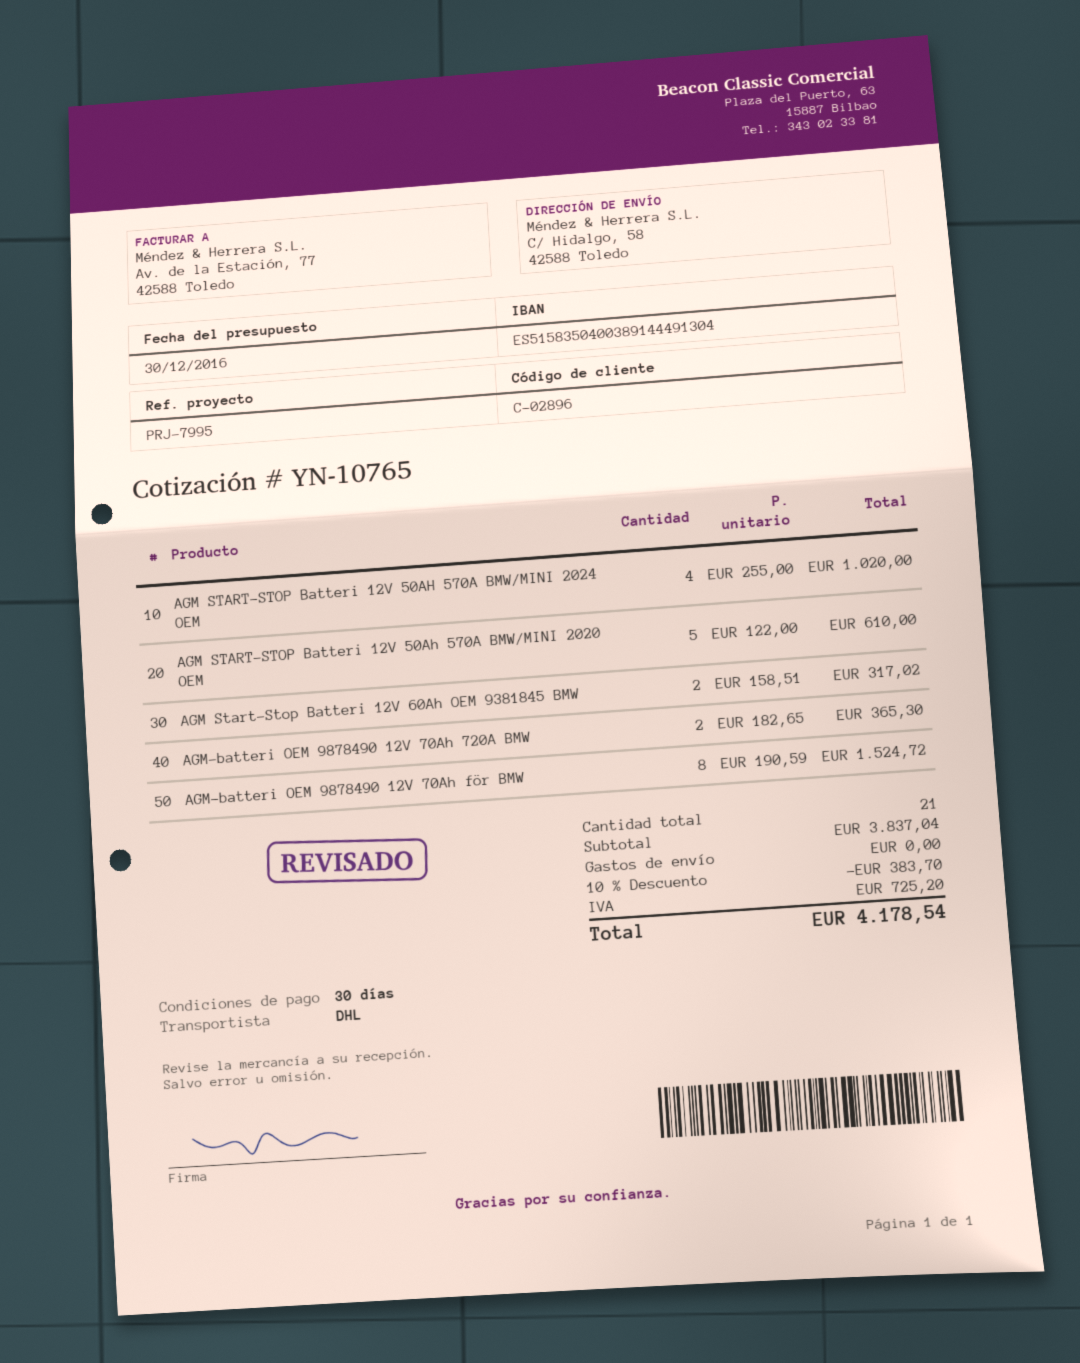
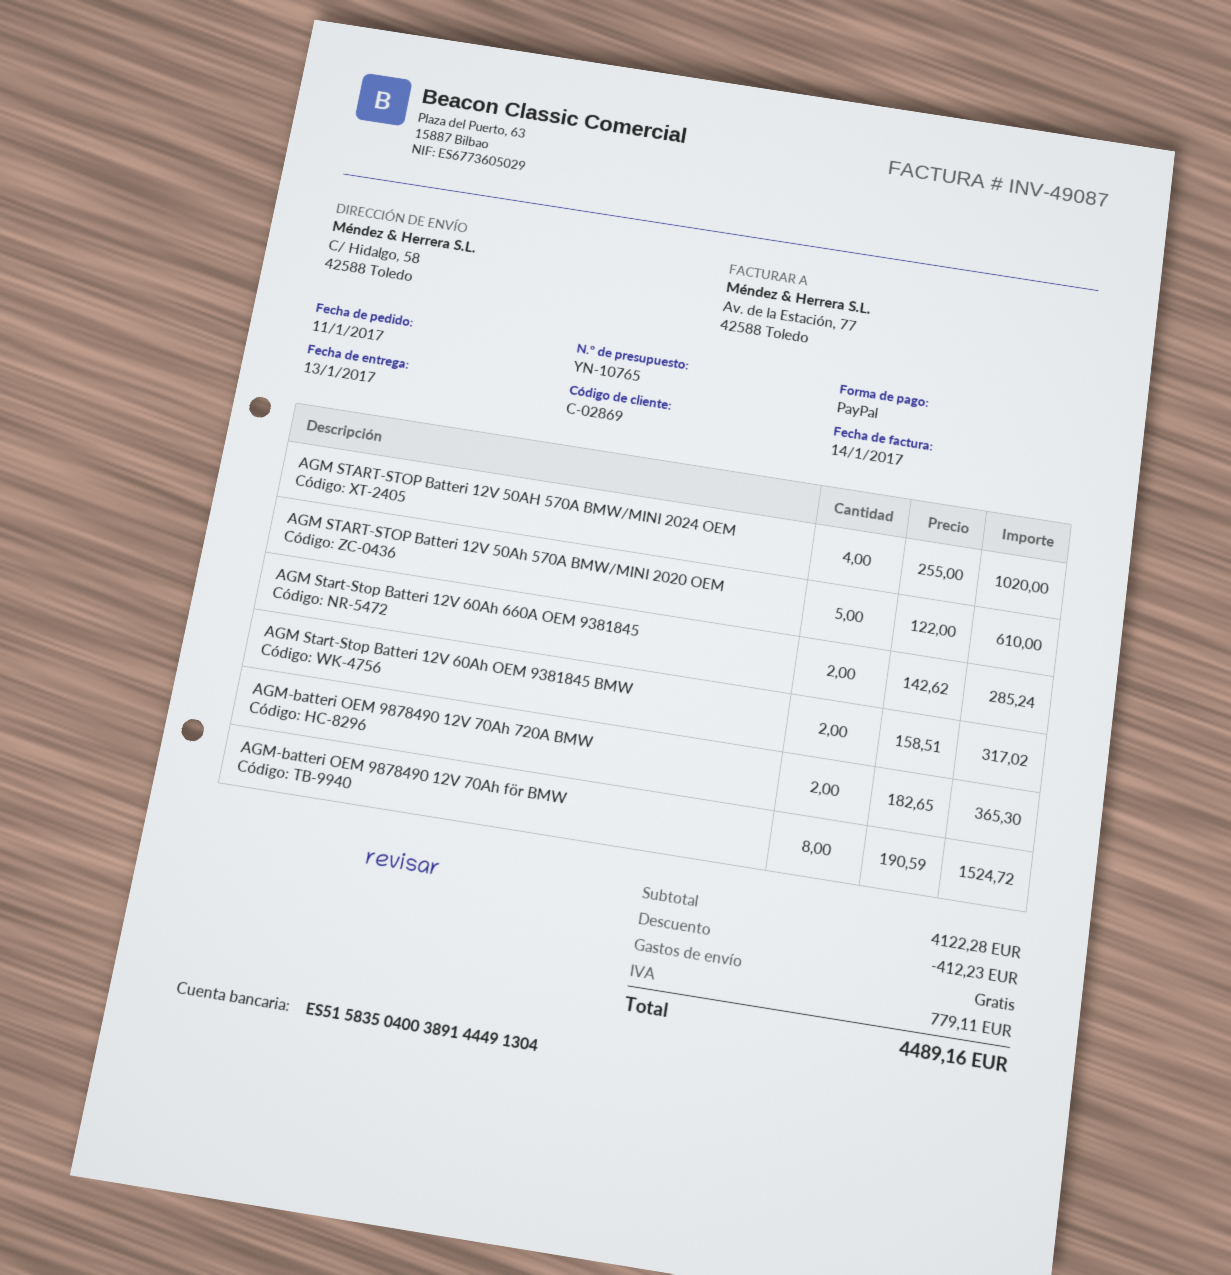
customer number: C-02896 -> C-02869
AGM Start-Stop Batteri 12V 60Ah 660A OEM 9381845: none -> 2 x 142.62 = 285.24
subtotal: 3837.04 -> 4122.28
discount: 383.70 -> 412.23
tax: 725.20 -> 779.11
total: 4178.54 -> 4489.16

